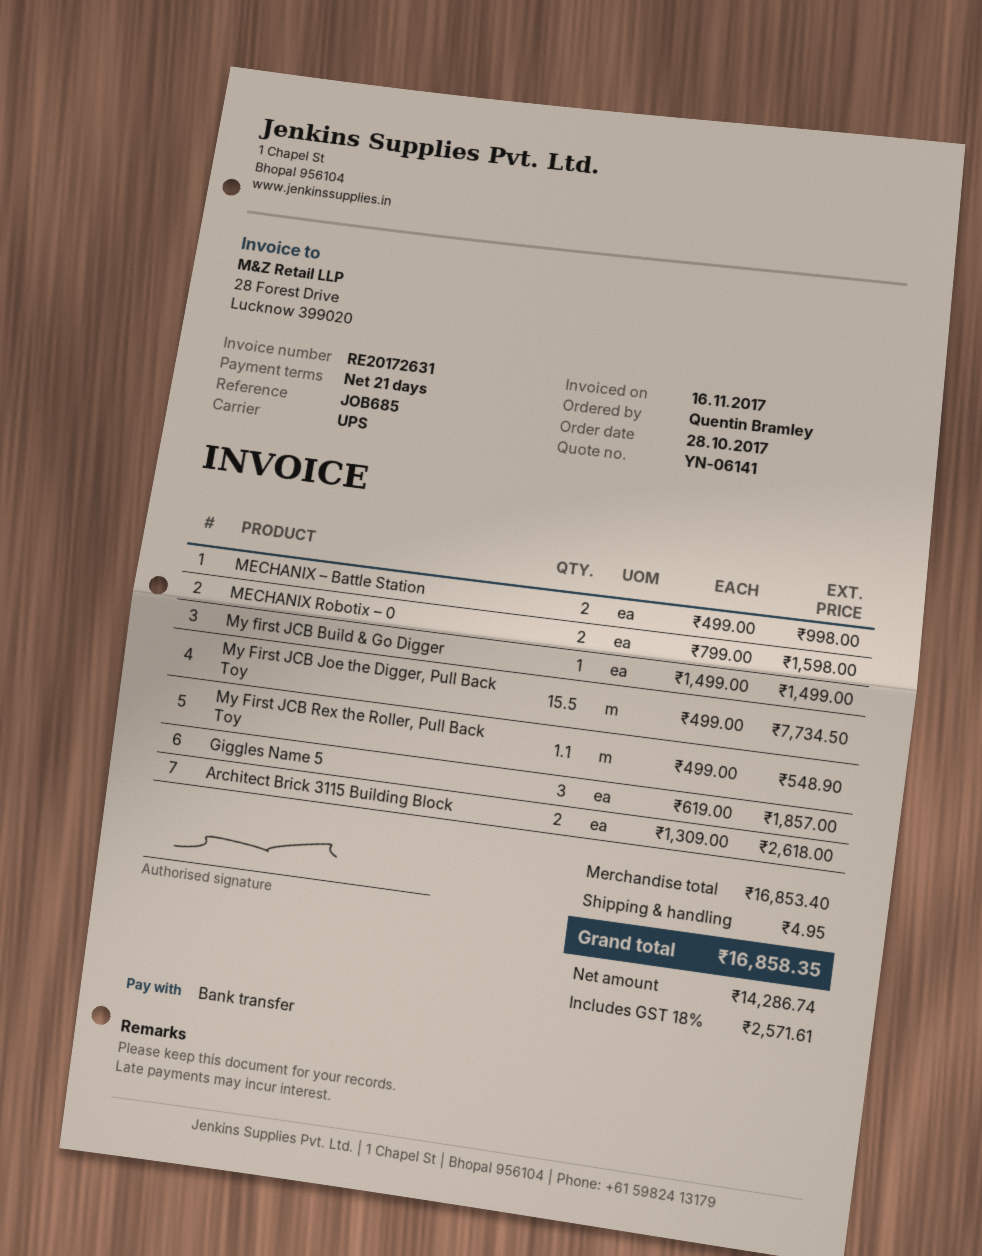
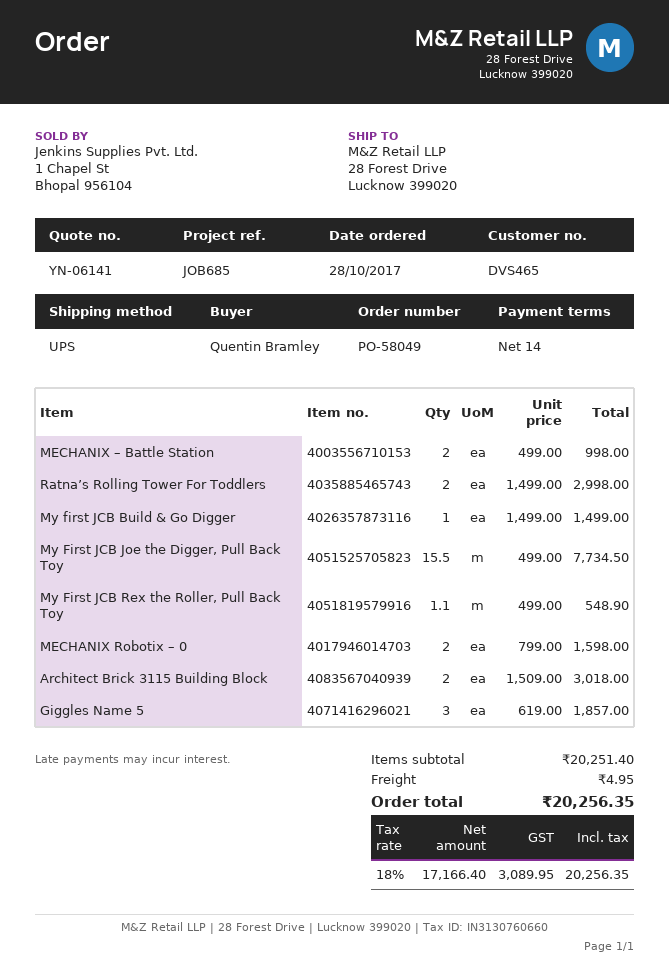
payment terms: 21 days -> 14 days
Architect Brick 3115 Building Block: 2 x 1309.00 = 2618.00 -> 2 x 1509.00 = 3018.00
Ratna’s Rolling Tower For Toddlers: none -> 2 x 1499.00 = 2998.00
subtotal: 16853.40 -> 20251.40
net: 14286.74 -> 17166.40
tax: 18% = 2571.61 -> 18% = 3089.95
total: 16858.35 -> 20256.35

